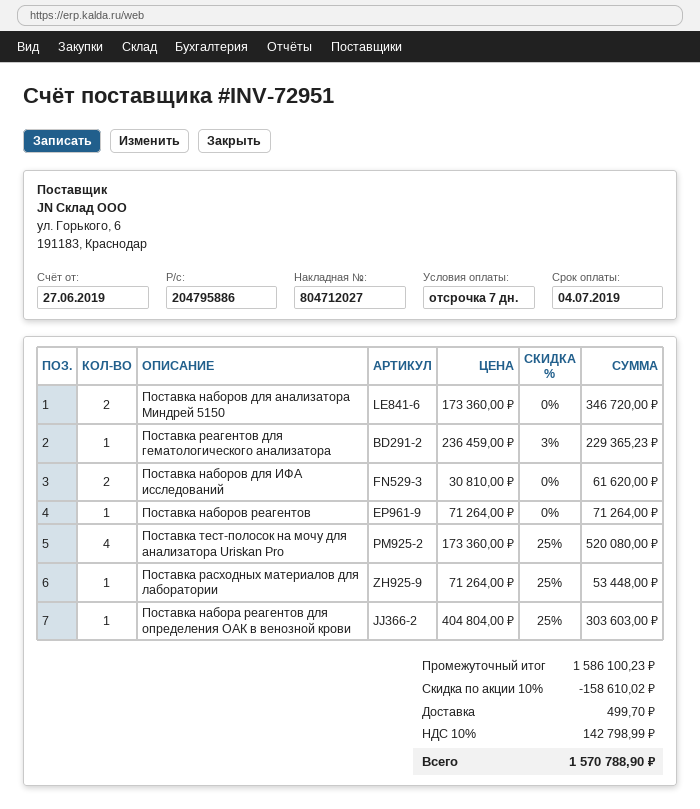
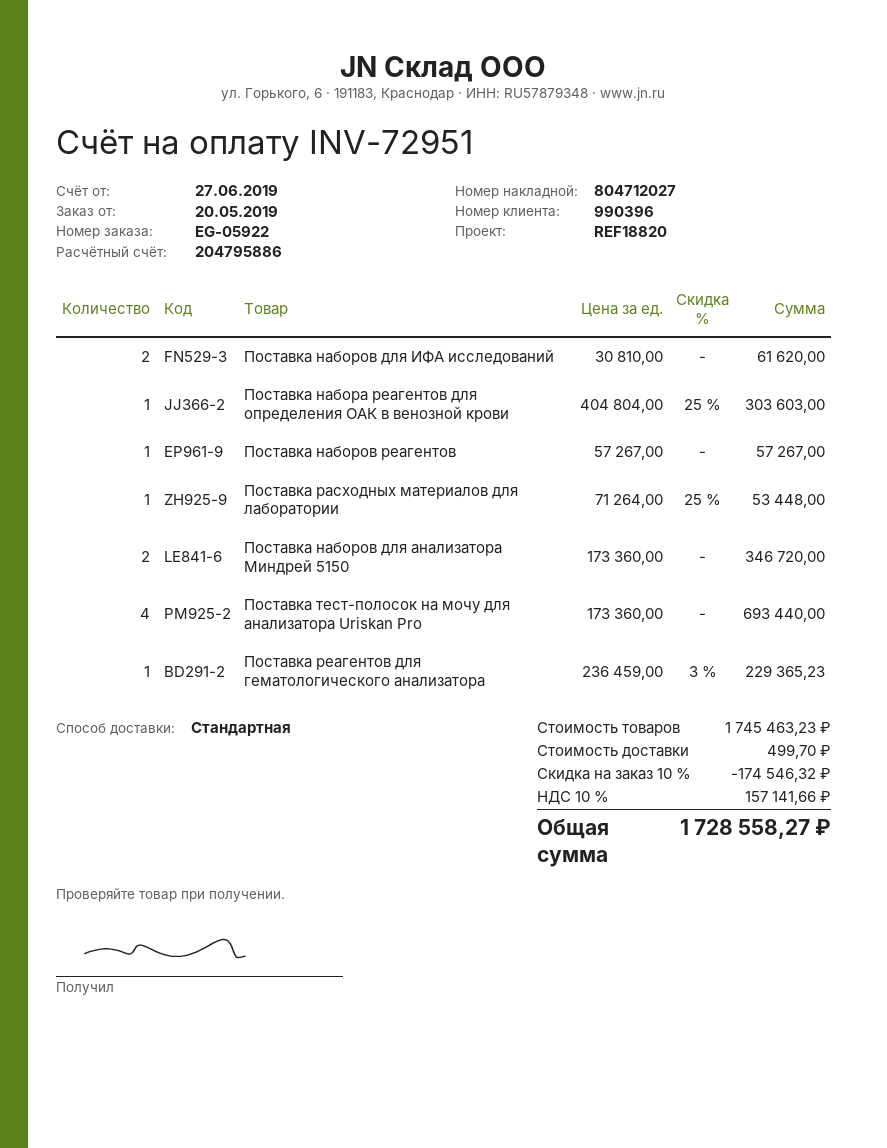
Поставка наборов реагентов: 1 x 71264.00 = 71264.00 -> 1 x 57267.00 = 57267.00
Поставка тест-полосок на мочу для анализатора Uriskan Pro: 4 x 173360.00 - 25% = 520080.00 -> 4 x 173360.00 = 693440.00
subtotal: 1586100.23 -> 1745463.23
discount: 10% = 158610.02 -> 10% = 174546.32
tax: 10% = 142798.99 -> 10% = 157141.66
total: 1570788.90 -> 1728558.27

